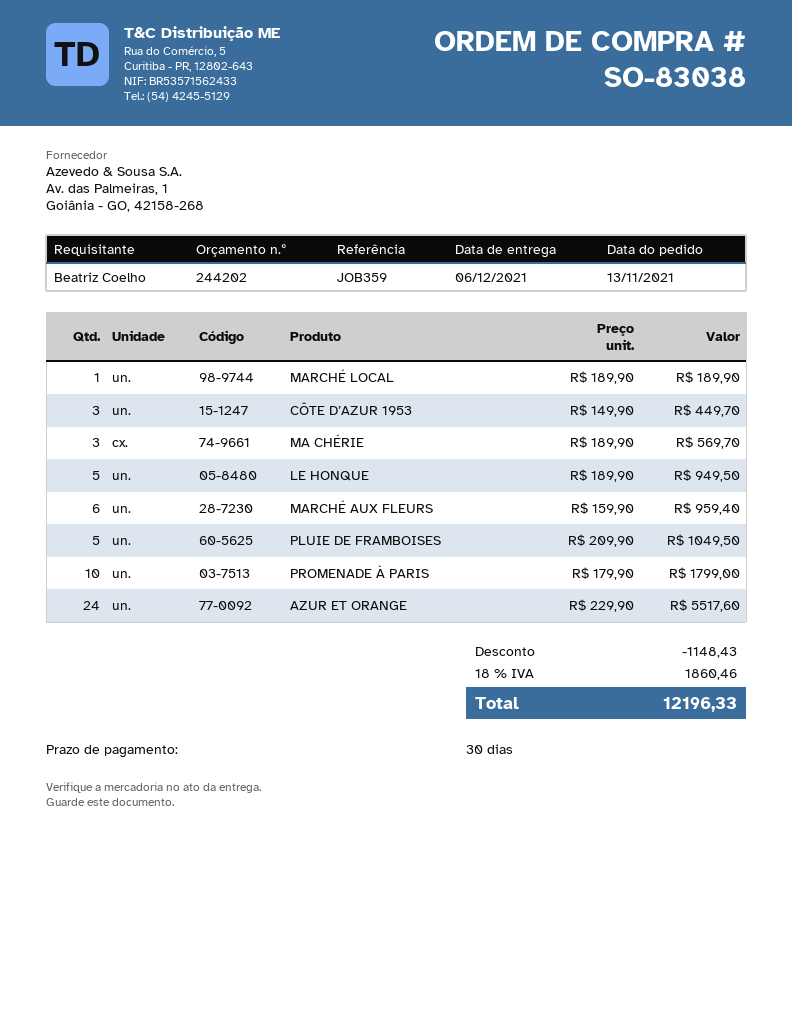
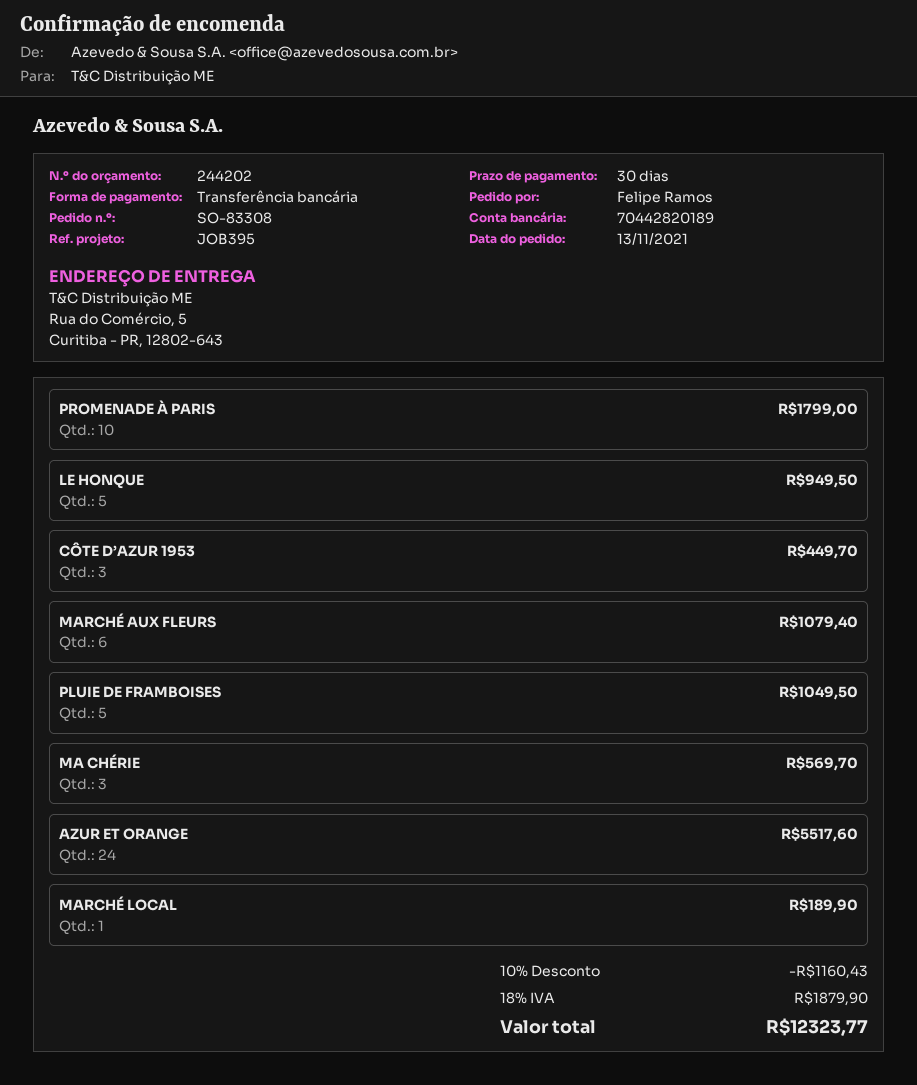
order number: SO-83038 -> SO-83308
reference: JOB359 -> JOB395
ordered by: Beatriz Coelho -> Felipe Ramos
MARCHÉ AUX FLEURS: 6 for 959.40 -> 6 for 1079.40
discount: 1148.43 -> 1160.43
tax: 18% = 1860.46 -> 18% = 1879.90
total: 12196.33 -> 12323.77

